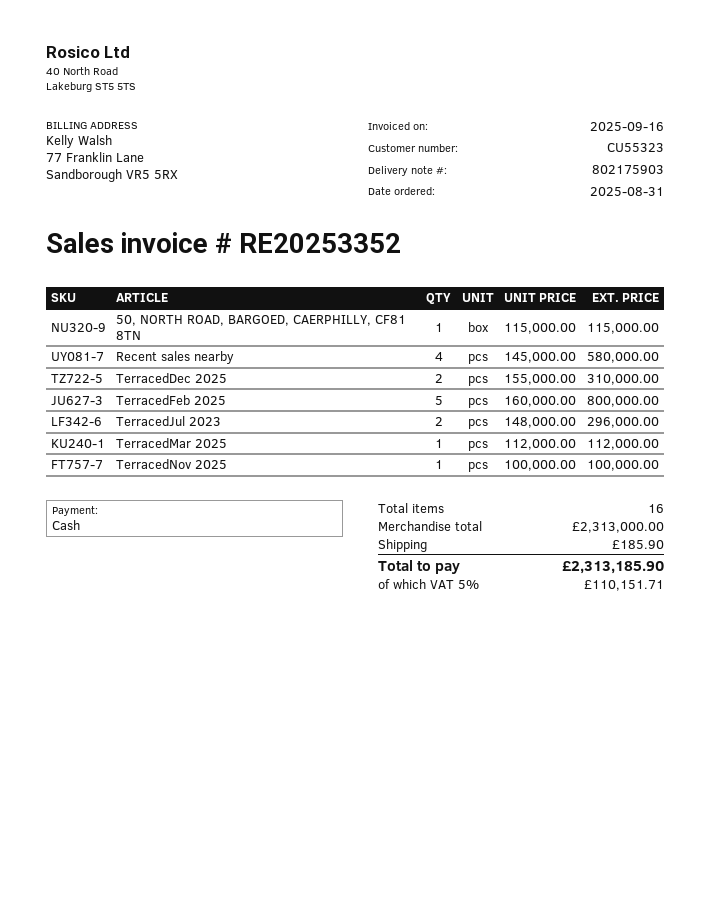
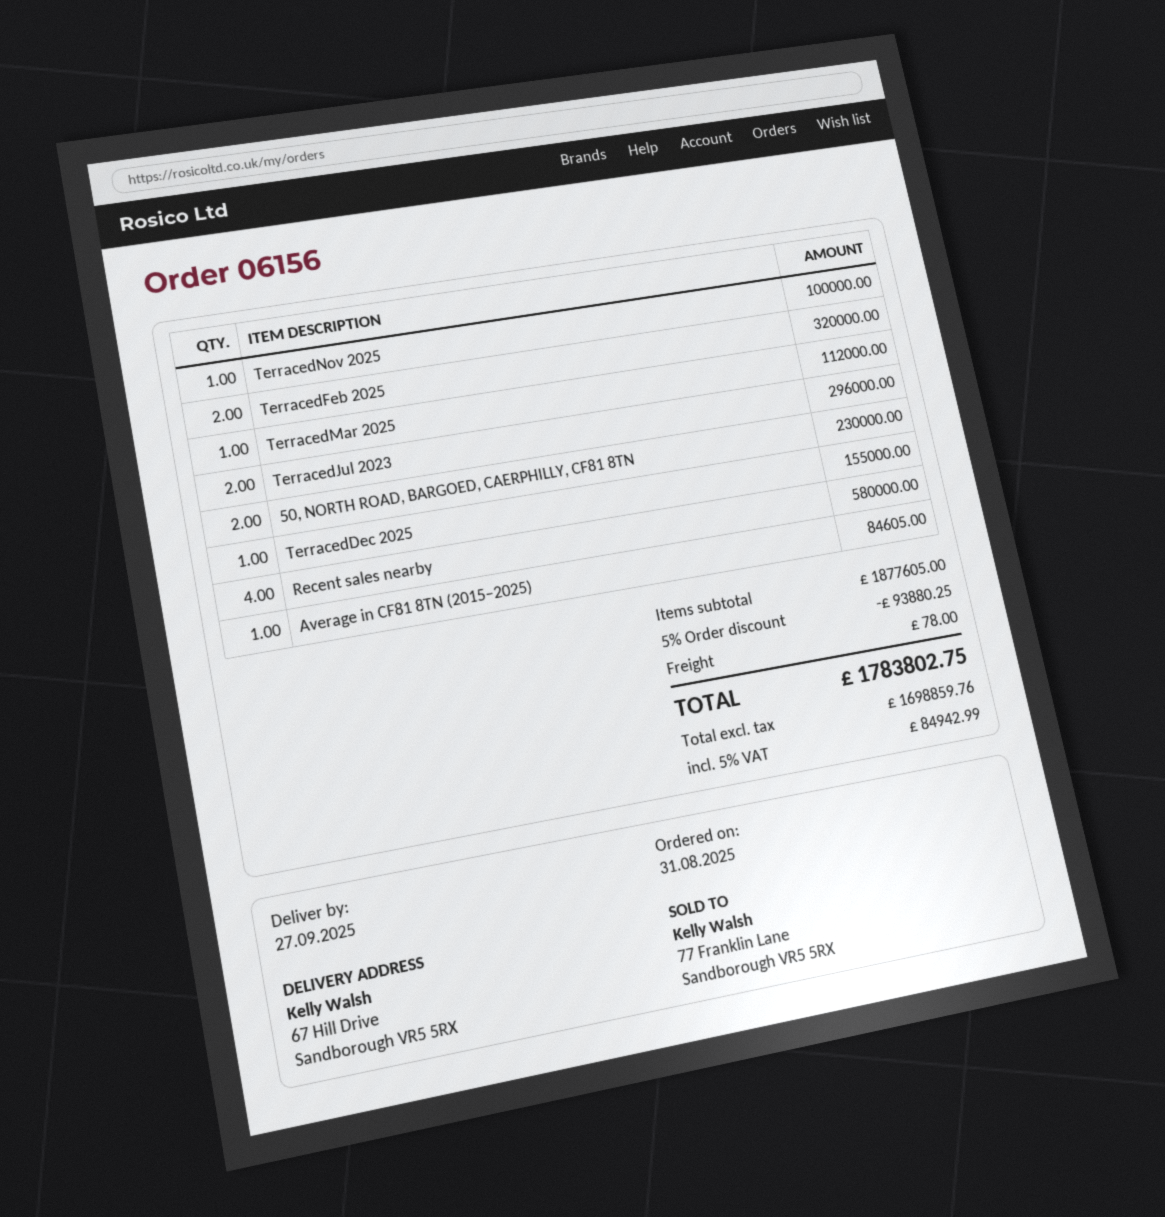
50, NORTH ROAD, BARGOED, CAERPHILLY, CF81 8TN: 1 for 115000.00 -> 2 for 230000.00
TerracedDec 2025: 2 for 310000.00 -> 1 for 155000.00
TerracedFeb 2025: 5 for 800000.00 -> 2 for 320000.00
Average in CF81 8TN (2015–2025): none -> 1 for 84605.00
subtotal: 2313000.00 -> 1877605.00
discount: none -> 5% = 93880.25
shipping: 185.90 -> 78.00
tax: 5% = 110151.71 -> 5% = 84942.99
total: 2313185.90 -> 1783802.75

